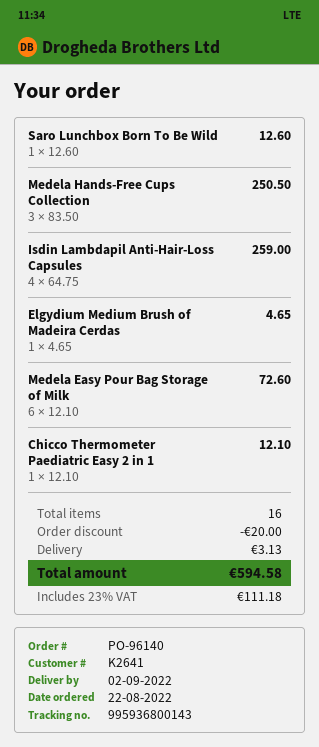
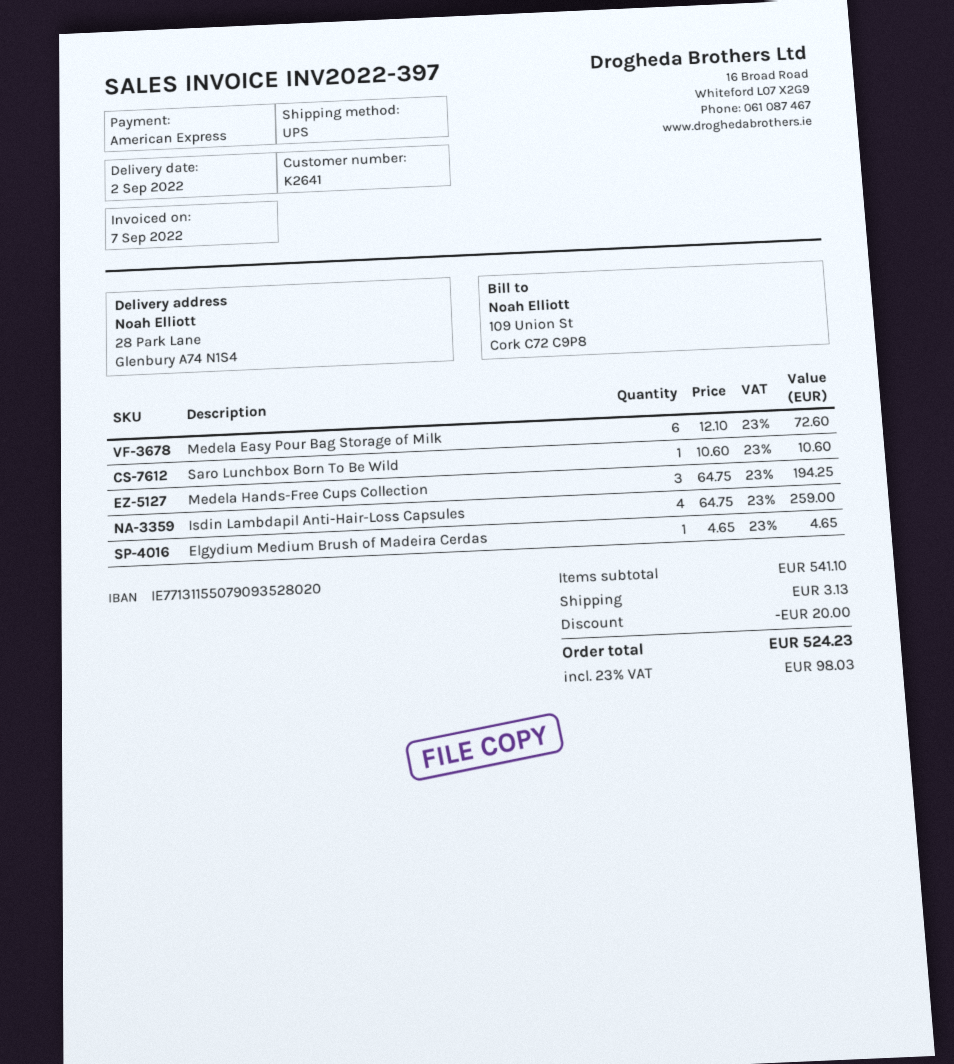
Saro Lunchbox Born To Be Wild: 1 x 12.60 = 12.60 -> 1 x 10.60 = 10.60
Medela Hands-Free Cups Collection: 3 x 83.50 = 250.50 -> 3 x 64.75 = 194.25
Chicco Thermometer Paediatric Easy 2 in 1: 1 x 12.10 = 12.10 -> none
tax: 23% = 111.18 -> 23% = 98.03
total: 594.58 -> 524.23

